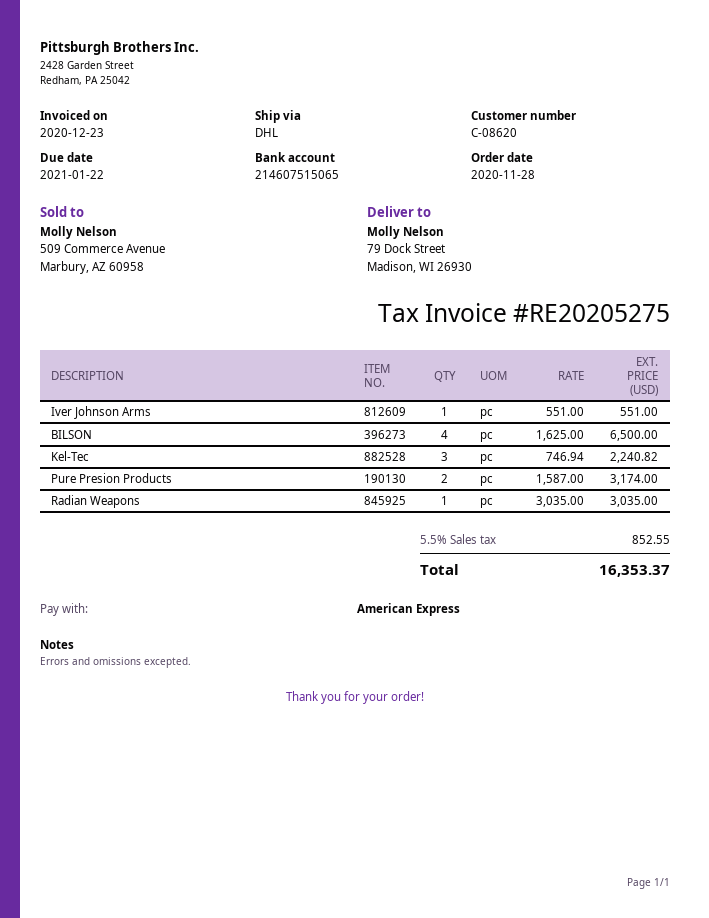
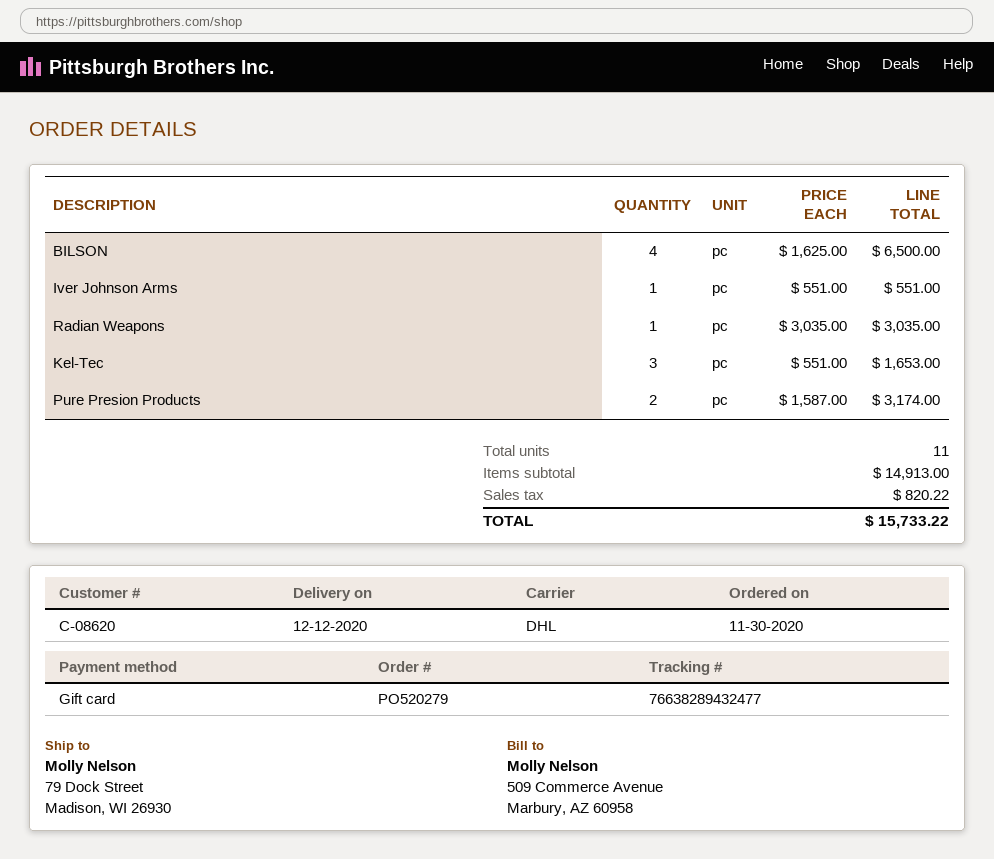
order date: 2020-11-28 -> 2020-11-30
payment method: American Express -> gift card
Kel-Tec: 3 x 746.94 = 2240.82 -> 3 x 551.00 = 1653.00
tax: 852.55 -> 820.22
total: 16353.37 -> 15733.22

